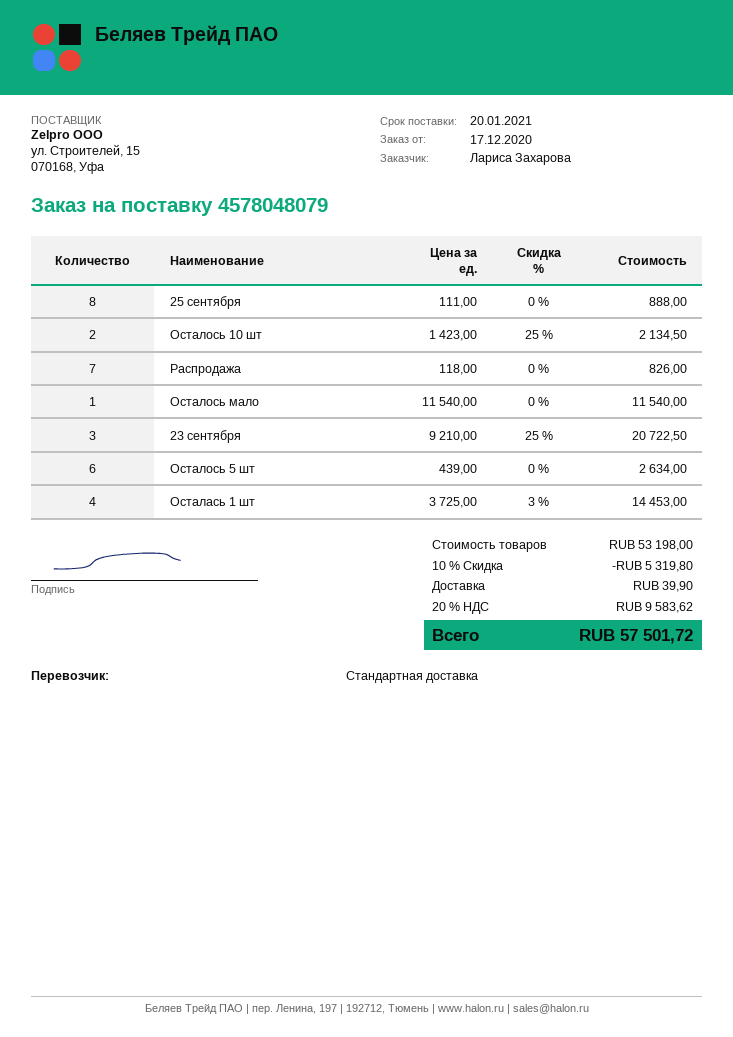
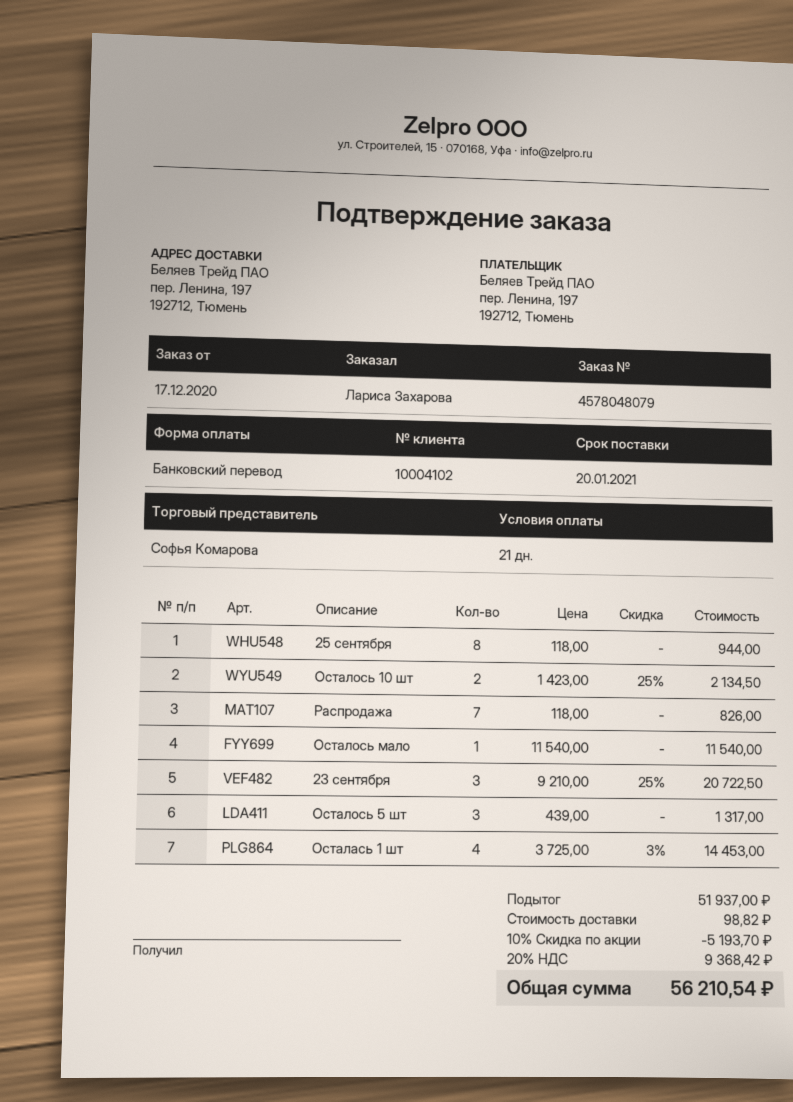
25 сентября: 8 x 111.00 = 888.00 -> 8 x 118.00 = 944.00
Осталось 5 шт: 6 x 439.00 = 2634.00 -> 3 x 439.00 = 1317.00
subtotal: 53198.00 -> 51937.00
discount: 10% = 5319.80 -> 10% = 5193.70
shipping: 39.90 -> 98.82
tax: 20% = 9583.62 -> 20% = 9368.42
total: 57501.72 -> 56210.54

